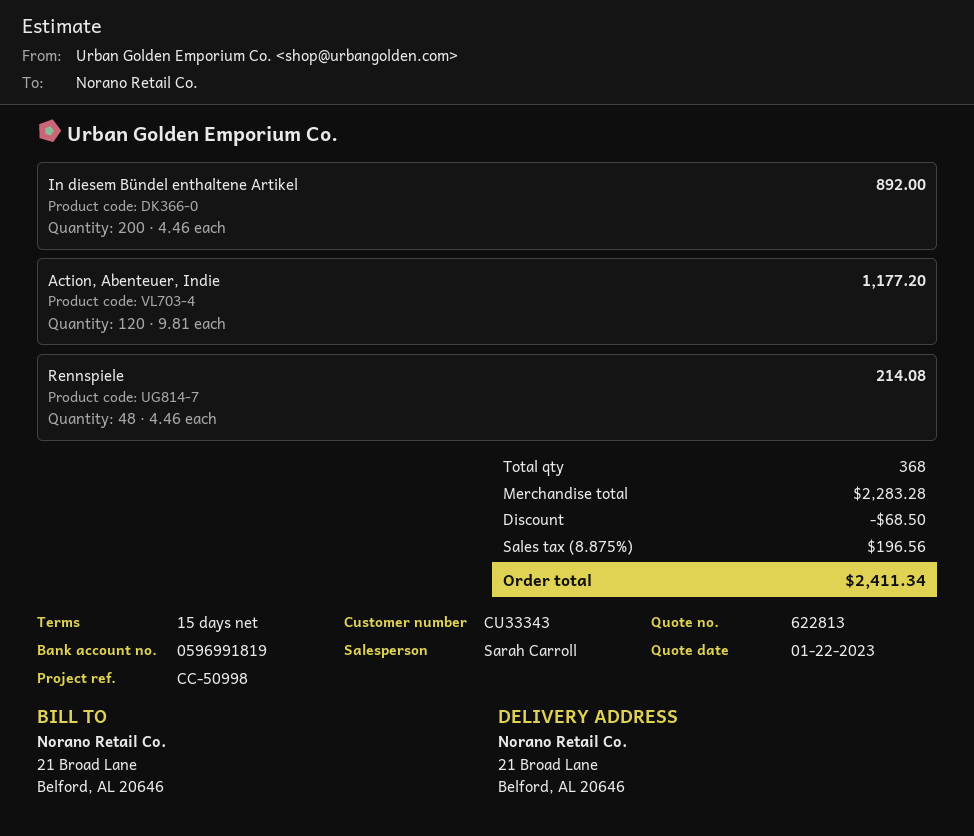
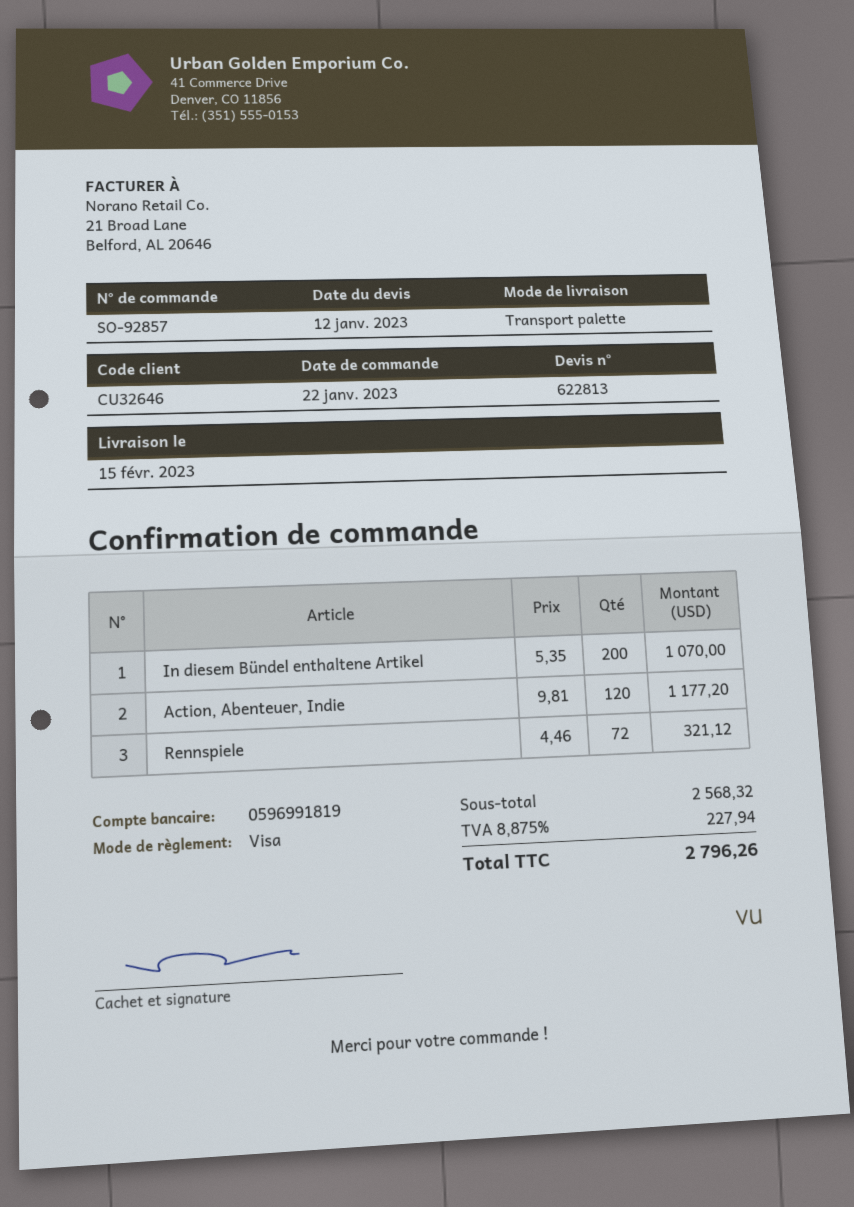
quote date: 2023-01-22 -> 2023-01-12
customer number: CU33343 -> CU32646
In diesem Bündel enthaltene Artikel: 200 x 4.46 = 892.00 -> 200 x 5.35 = 1070.00
Rennspiele: 48 x 4.46 = 214.08 -> 72 x 4.46 = 321.12
subtotal: 2283.28 -> 2568.32
discount: 68.50 -> none
tax: 8.875% = 196.56 -> 8.875% = 227.94
total: 2411.34 -> 2796.26

